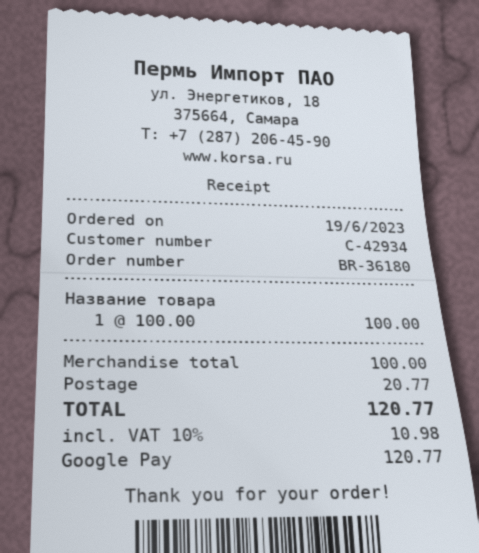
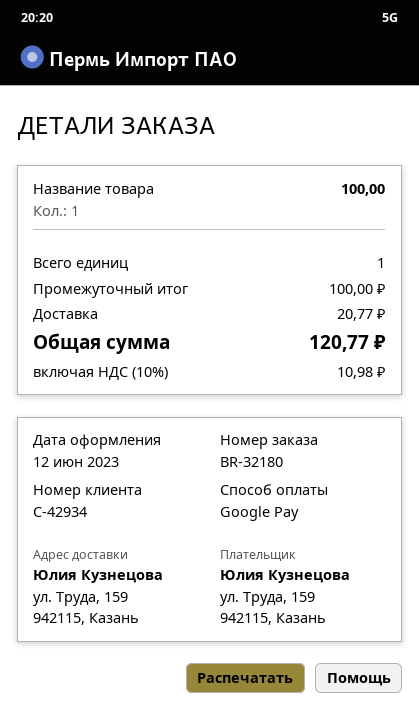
order number: BR-36180 -> BR-32180
order date: 2023-06-19 -> 2023-06-12

